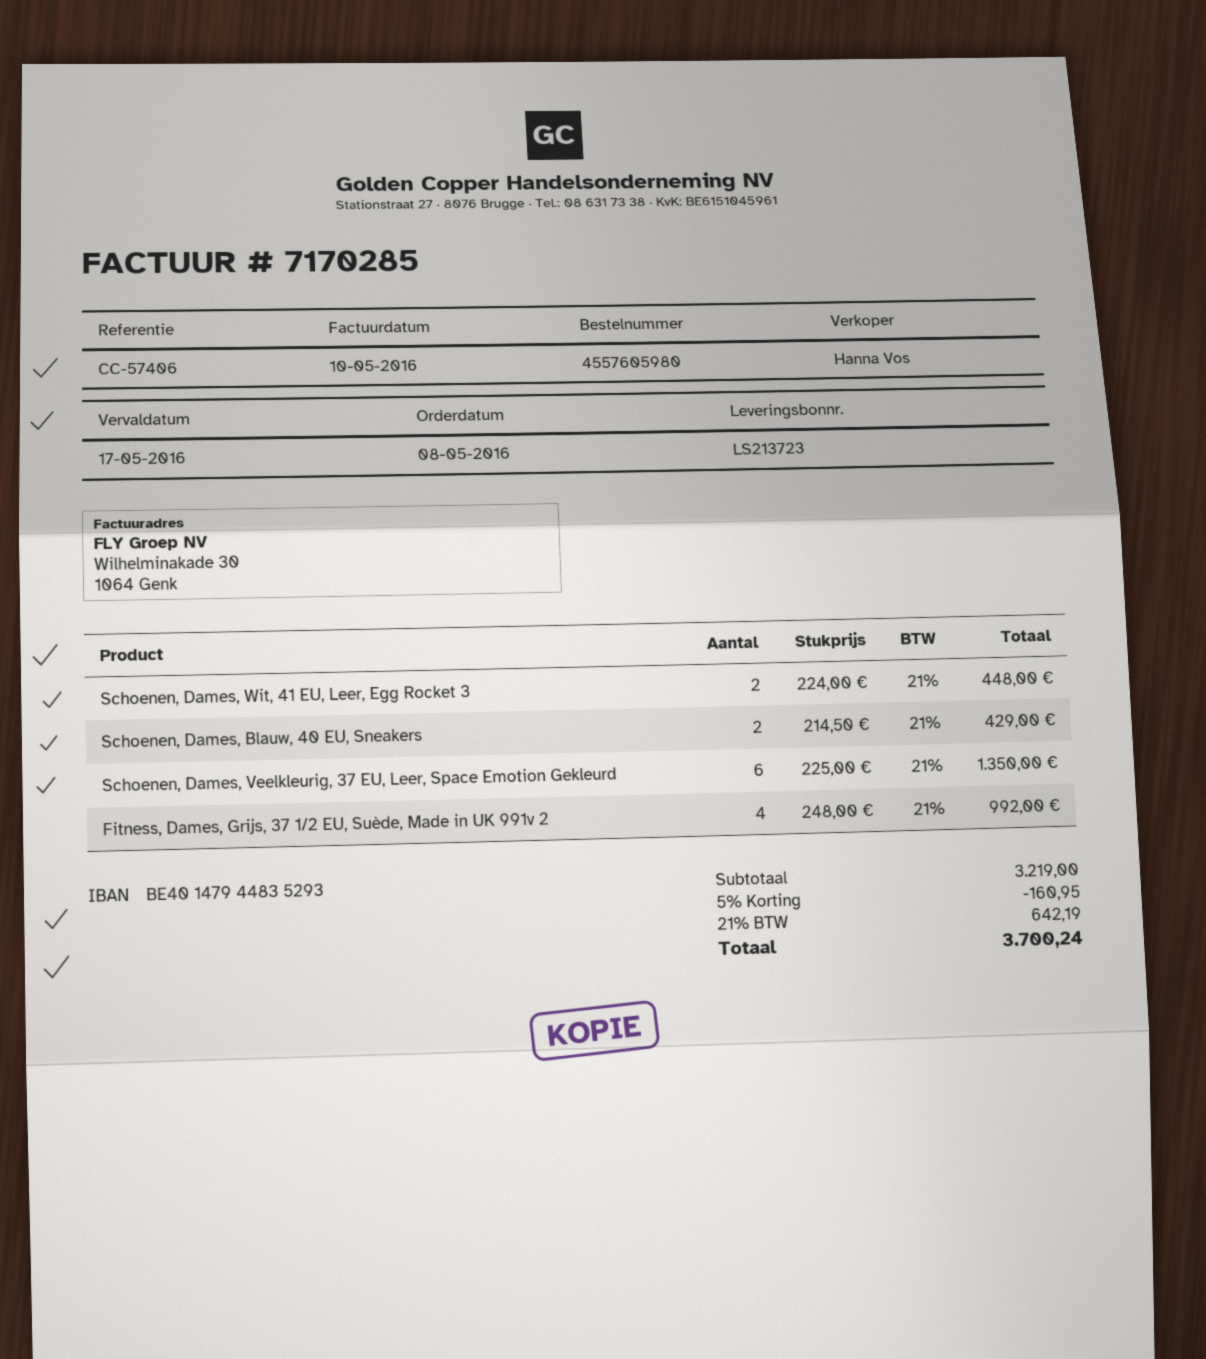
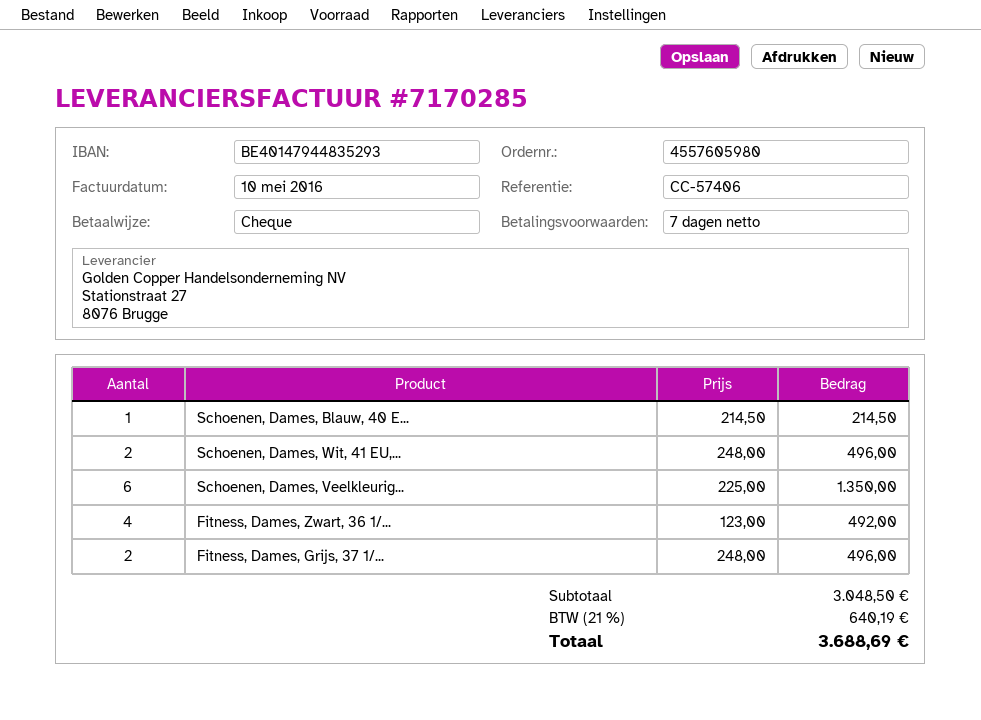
Schoenen, Dames, Wit, 41 EU, Leer, Egg Rocket 3: 2 x 224.00 = 448.00 -> 2 x 248.00 = 496.00
Schoenen, Dames, Blauw, 40 EU, Sneakers: 2 x 214.50 = 429.00 -> 1 x 214.50 = 214.50
Fitness, Dames, Grijs, 37 1/2 EU, Suède, Made in UK 991v 2: 4 x 248.00 = 992.00 -> 2 x 248.00 = 496.00
Fitness, Dames, Zwart, 36 1/...: none -> 4 x 123.00 = 492.00
subtotal: 3219.00 -> 3048.50
discount: 5% = 160.95 -> none
tax: 21% = 642.19 -> 21% = 640.19
total: 3700.24 -> 3688.69

